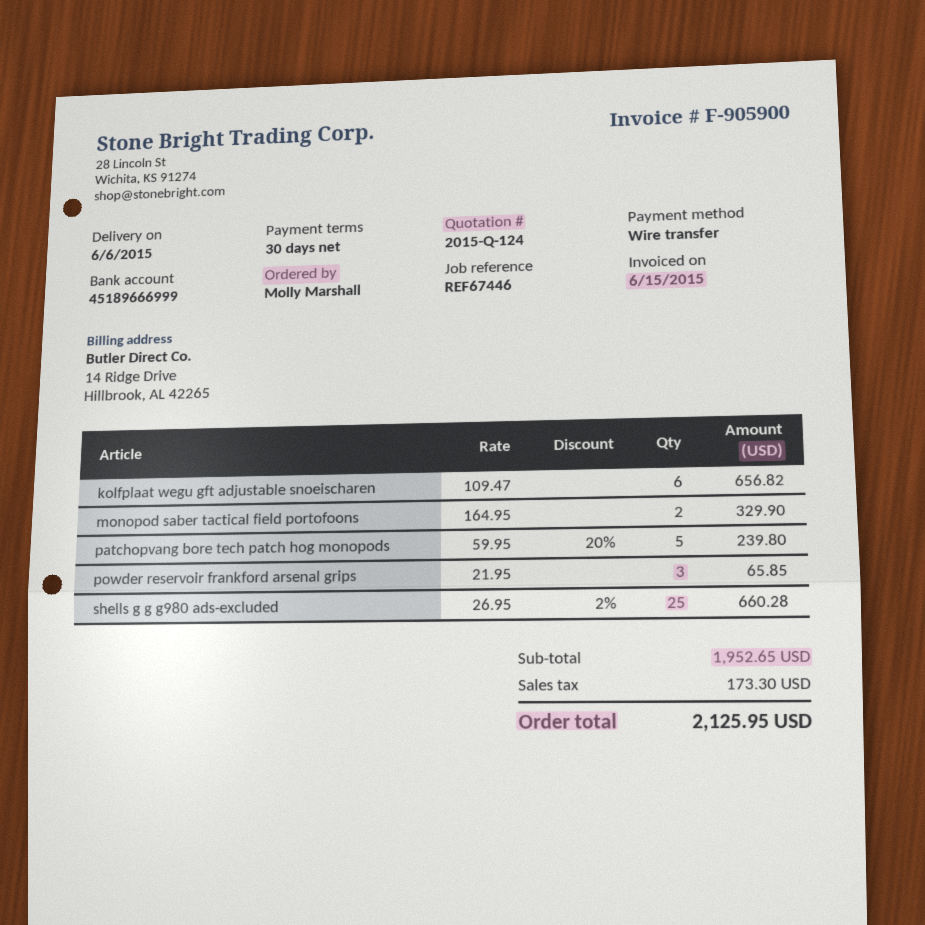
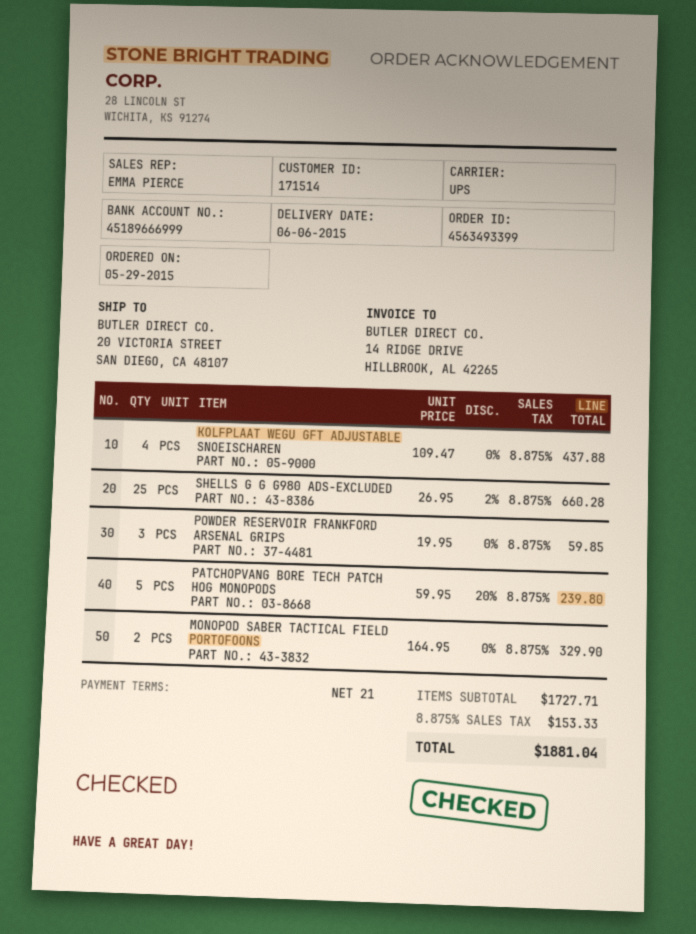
payment terms: 30 days -> 21 days
kolfplaat wegu gft adjustable snoeischaren: 6 x 109.47 = 656.82 -> 4 x 109.47 = 437.88
powder reservoir frankford arsenal grips: 3 x 21.95 = 65.85 -> 3 x 19.95 = 59.85
subtotal: 1952.65 -> 1727.71
tax: 173.30 -> 153.33
total: 2125.95 -> 1881.04

